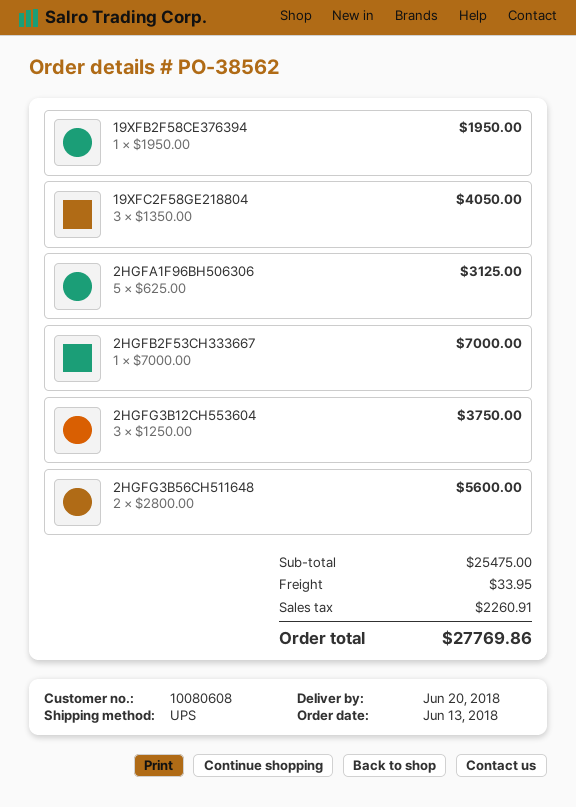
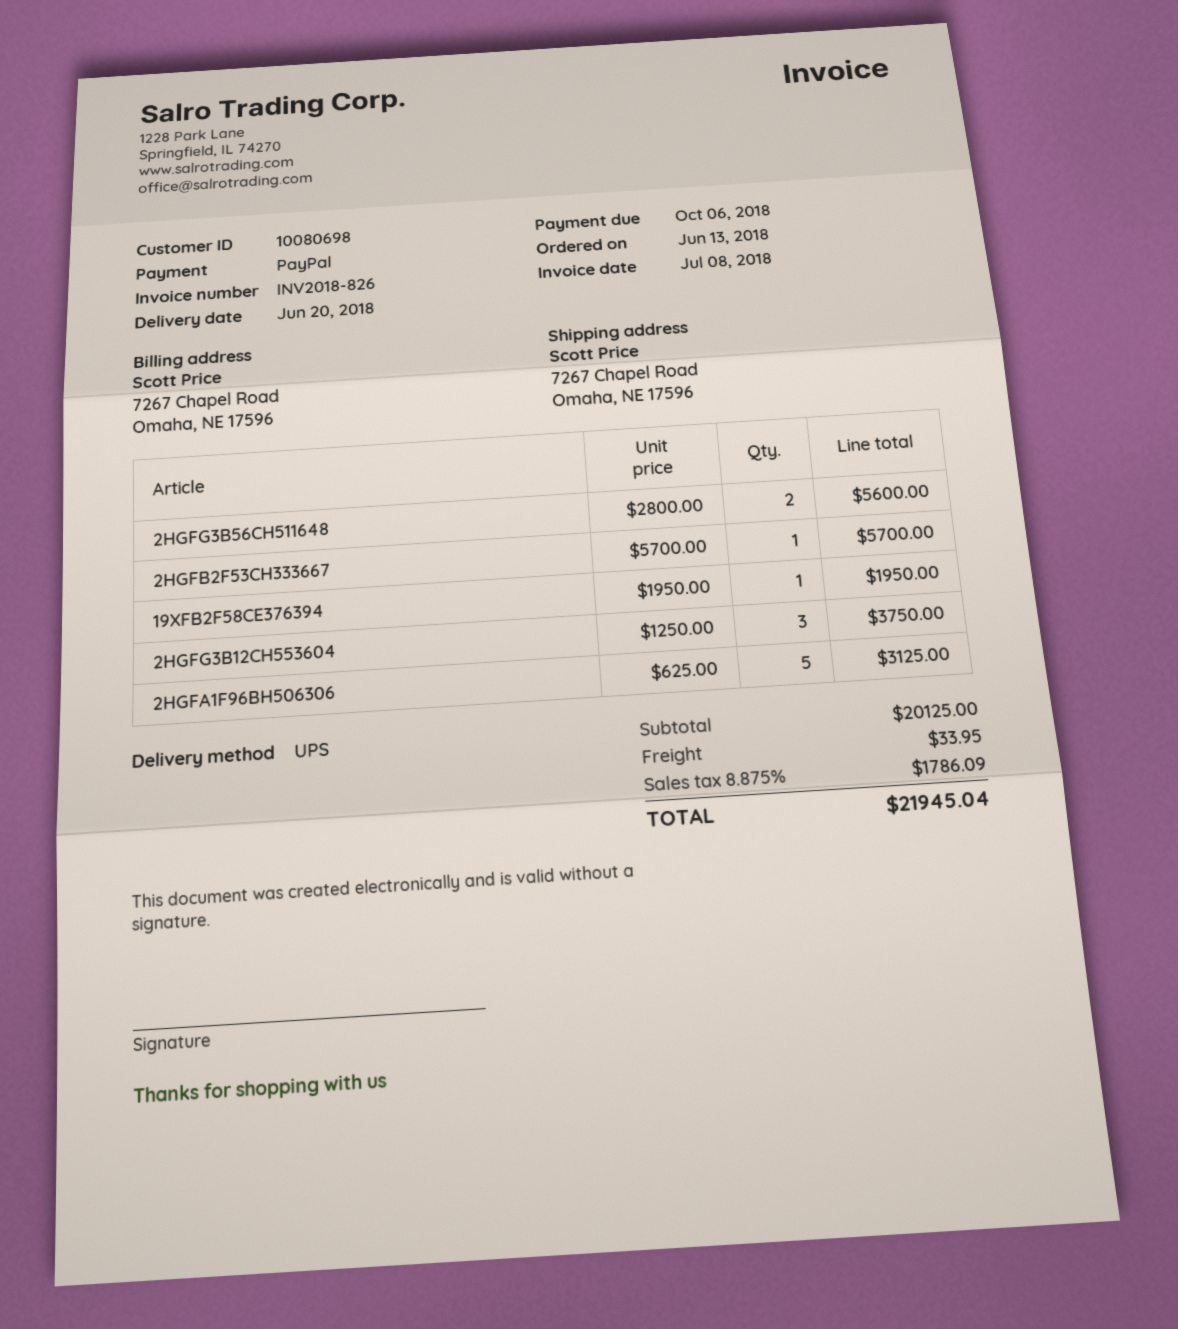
customer number: 10080608 -> 10080698
19XFC2F58GE218804: 3 x 1350.00 = 4050.00 -> none
2HGFB2F53CH333667: 1 x 7000.00 = 7000.00 -> 1 x 5700.00 = 5700.00
subtotal: 25475.00 -> 20125.00
tax: 2260.91 -> 1786.09
total: 27769.86 -> 21945.04

